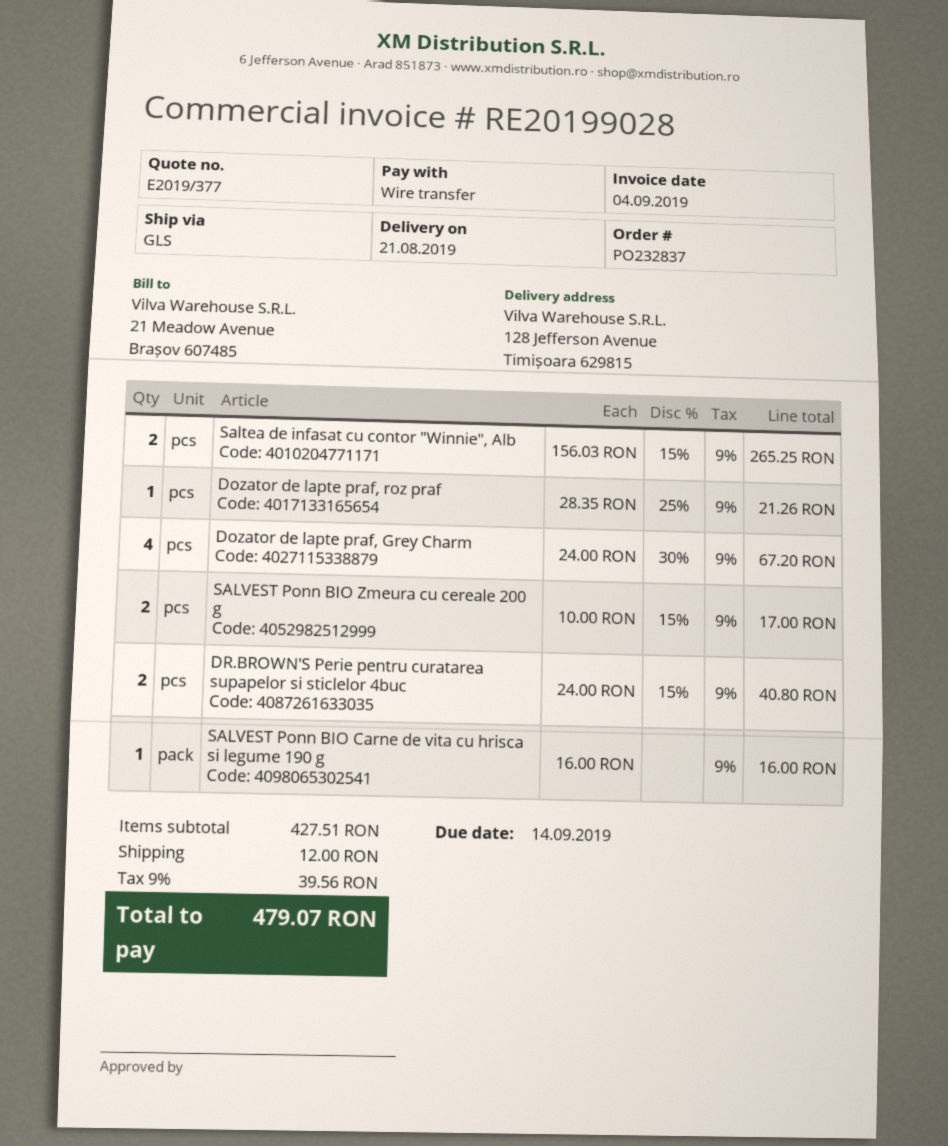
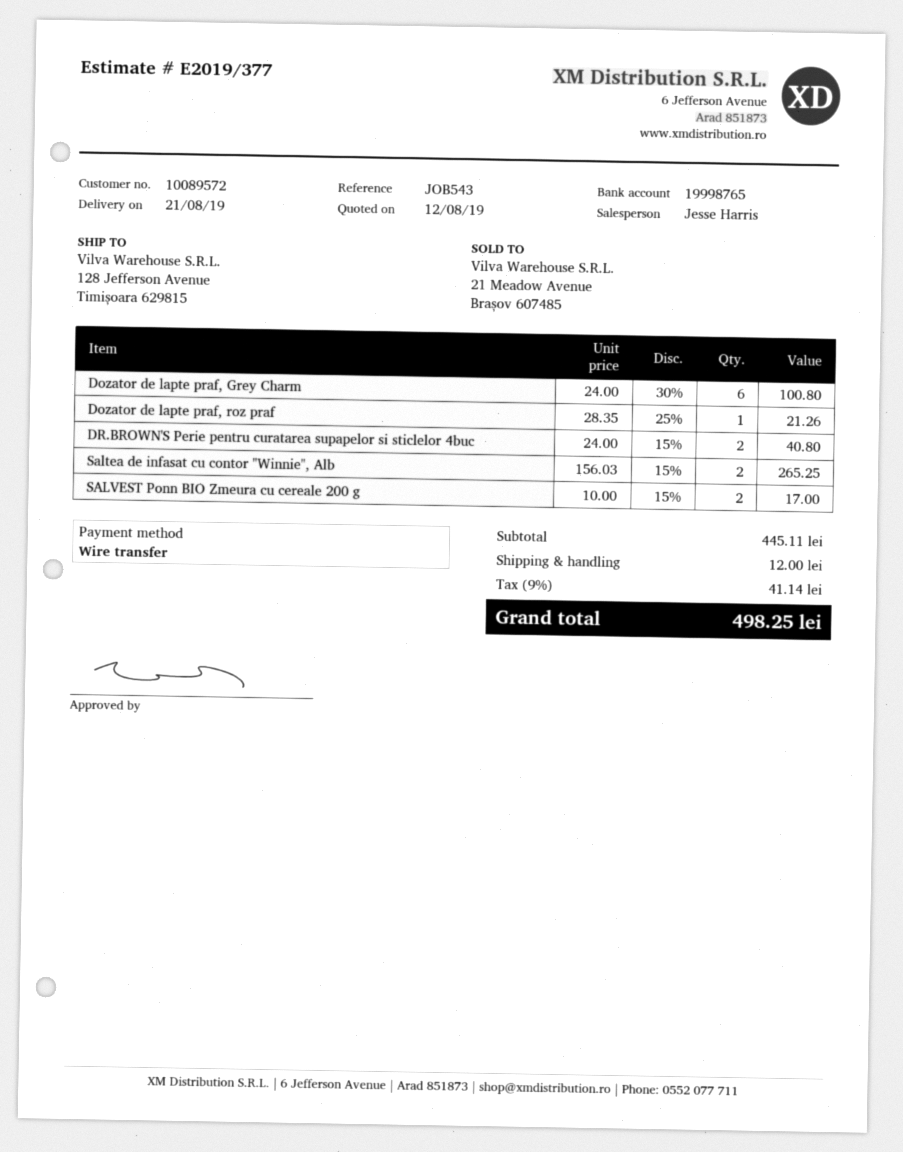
Dozator de lapte praf, Grey Charm: 4 x 24.00 - 30% = 67.20 -> 6 x 24.00 - 30% = 100.80
SALVEST Ponn BIO Carne de vita cu hrisca si legume 190 g: 1 x 16.00 = 16.00 -> none
subtotal: 427.51 -> 445.11
tax: 9% = 39.56 -> 9% = 41.14
total: 479.07 -> 498.25

